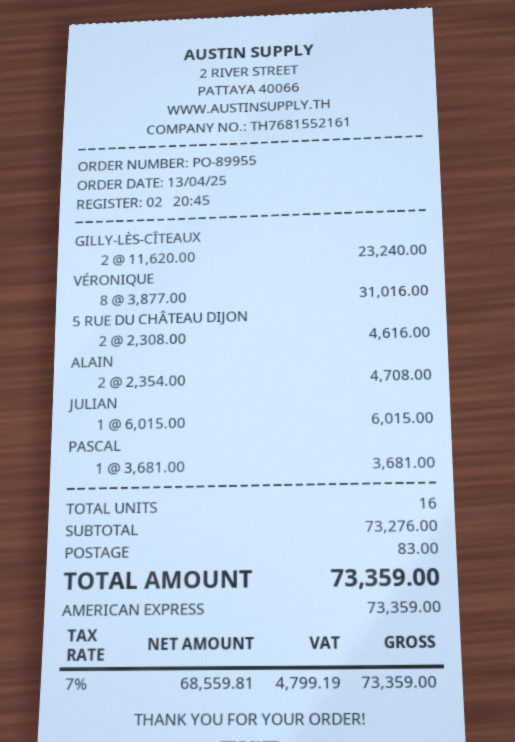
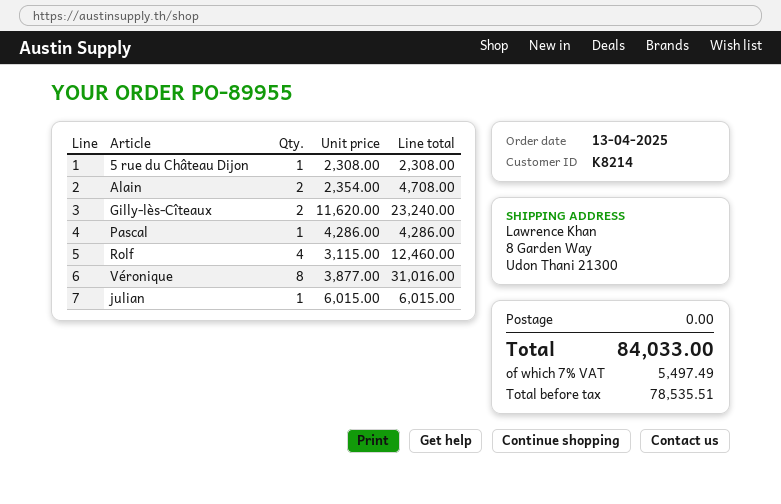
5 RUE DU CHÂTEAU DIJON: 2 x 2308.00 = 4616.00 -> 1 x 2308.00 = 2308.00
PASCAL: 1 x 3681.00 = 3681.00 -> 1 x 4286.00 = 4286.00
Rolf: none -> 4 x 3115.00 = 12460.00
shipping: 83.00 -> 0.00
net: 68559.81 -> 78535.51
tax: 7% = 4799.19 -> 7% = 5497.49
total: 73359.00 -> 84033.00

